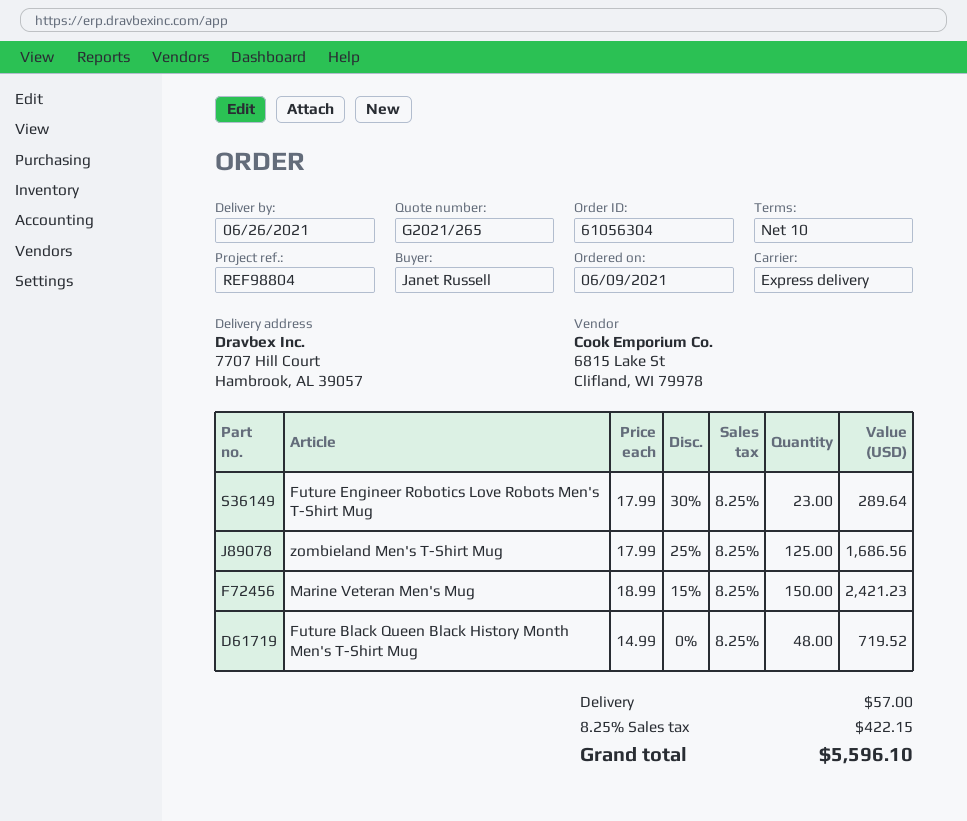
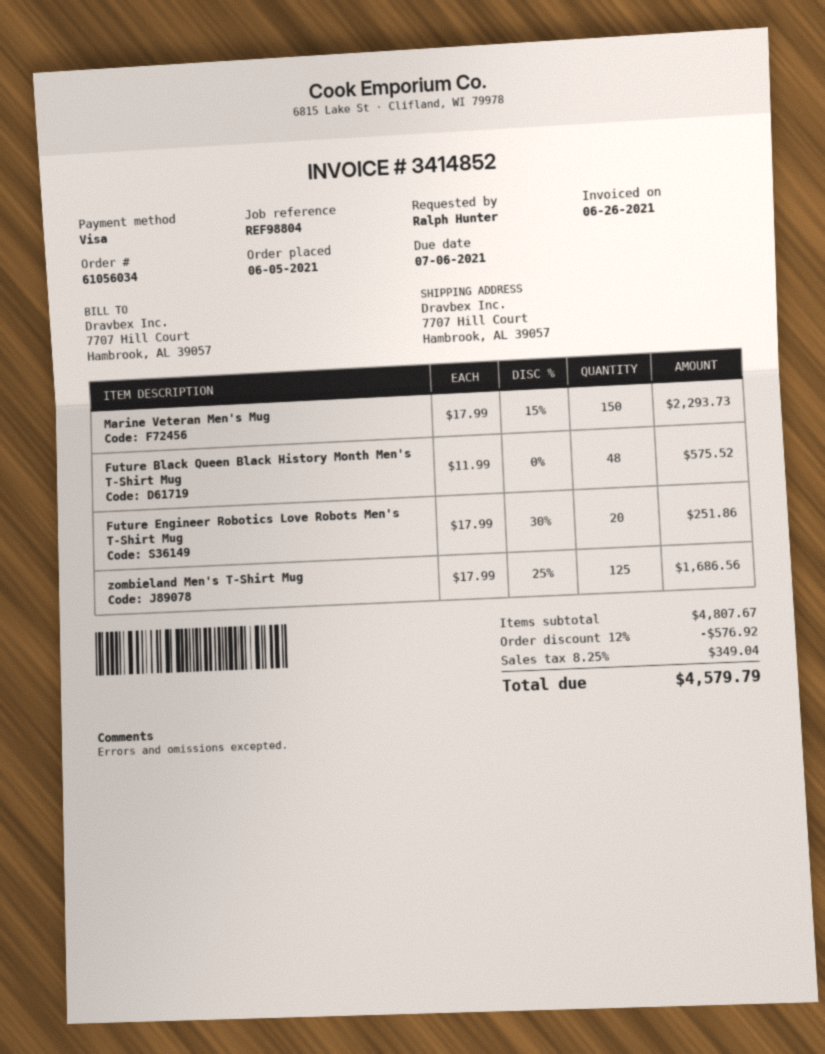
order number: 61056304 -> 61056034
order date: 2021-06-09 -> 2021-06-05
ordered by: Janet Russell -> Ralph Hunter
Future Engineer Robotics Love Robots Men's T-Shirt Mug: 23 x 17.99 - 30% = 289.64 -> 20 x 17.99 - 30% = 251.86
Marine Veteran Men's Mug: 150 x 18.99 - 15% = 2421.23 -> 150 x 17.99 - 15% = 2293.73
Future Black Queen Black History Month Men's T-Shirt Mug: 48 x 14.99 = 719.52 -> 48 x 11.99 = 575.52
discount: none -> 12% = 576.92
shipping: 57.00 -> none
tax: 8.25% = 422.15 -> 8.25% = 349.04
total: 5596.10 -> 4579.79

